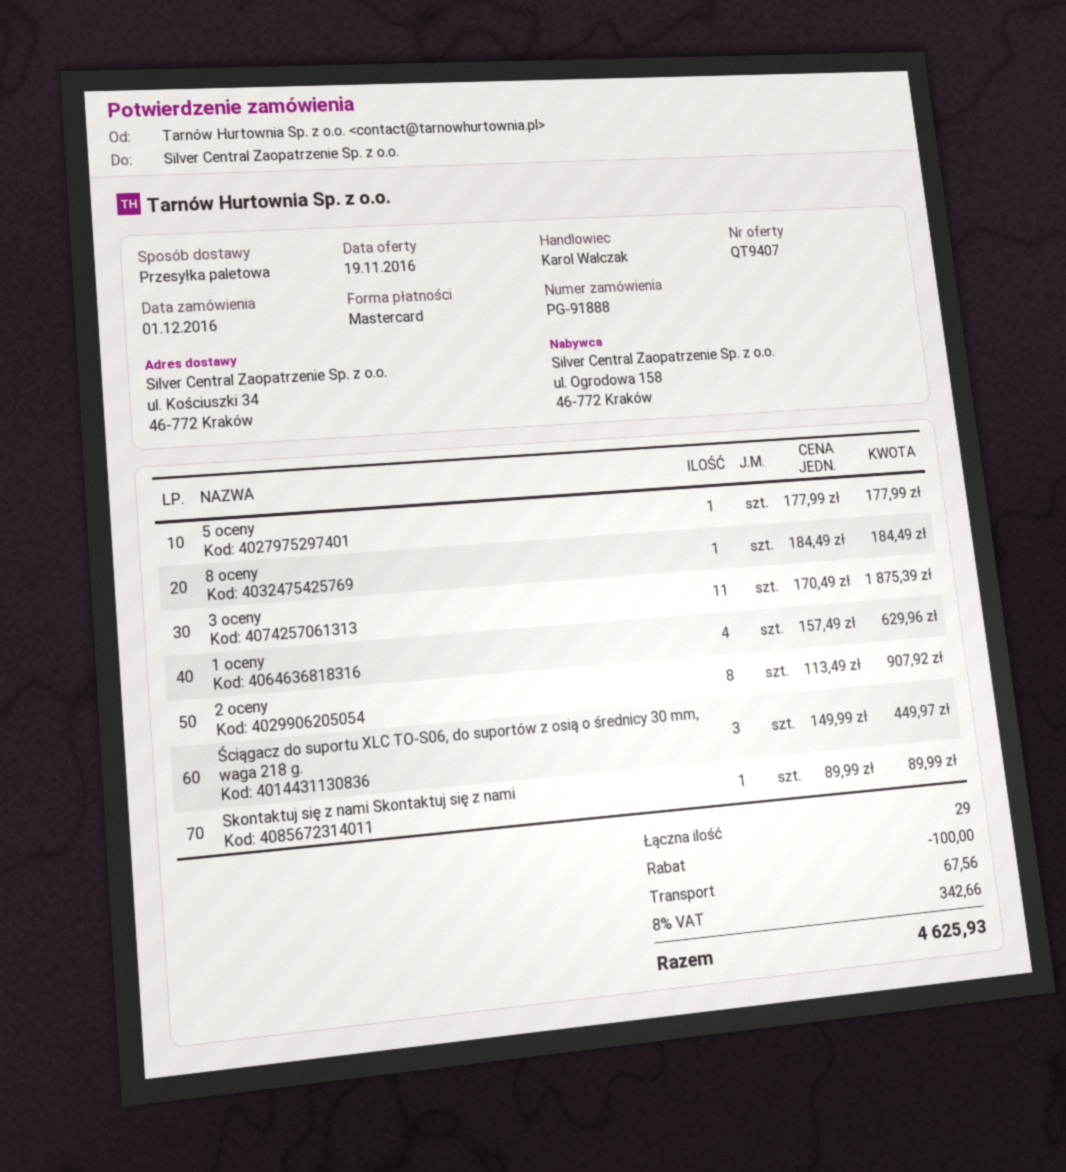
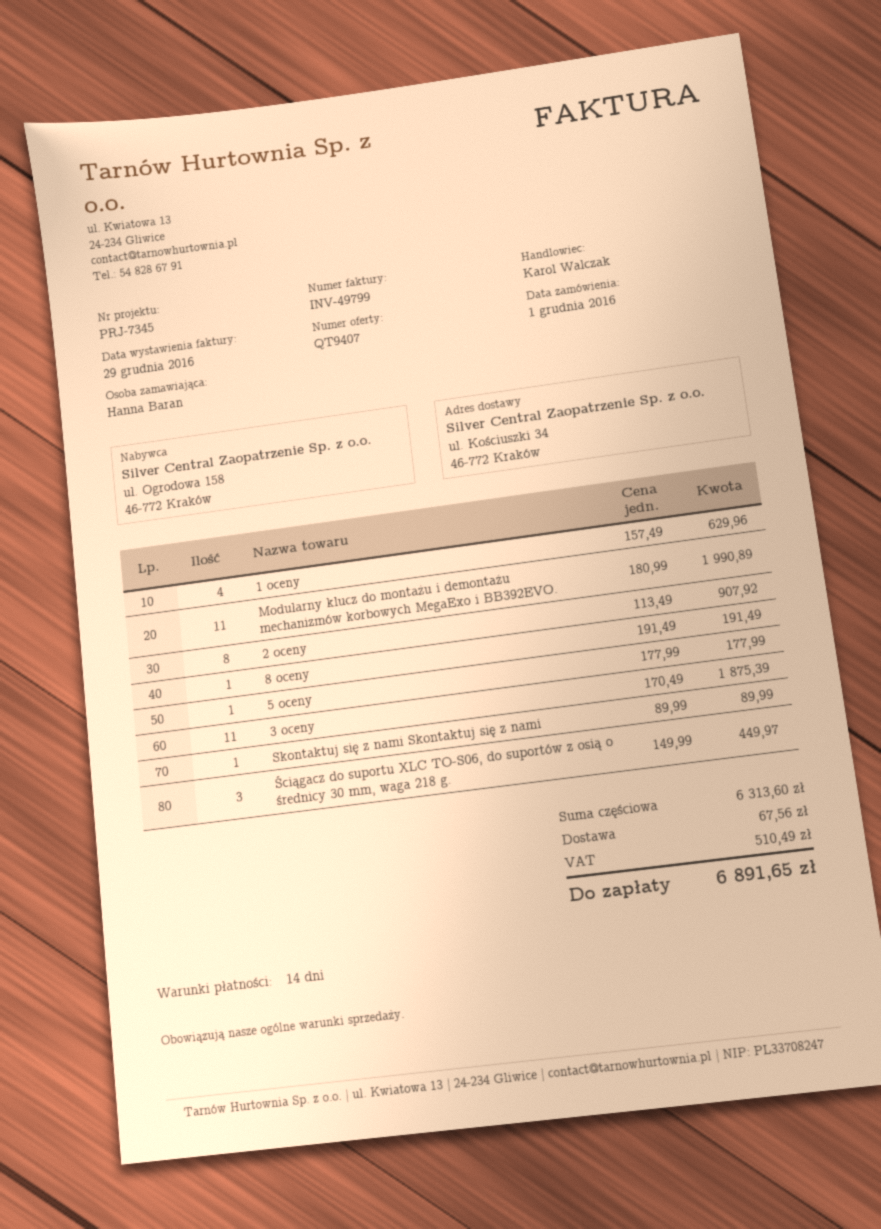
8 oceny: 1 x 184.49 = 184.49 -> 1 x 191.49 = 191.49
Modularny klucz do montażu i demontażu mechanizmów korbowych MegaExo i BB392EVO.: none -> 11 x 180.99 = 1990.89
discount: 100.00 -> none
tax: 342.66 -> 510.49
total: 4625.93 -> 6891.65

